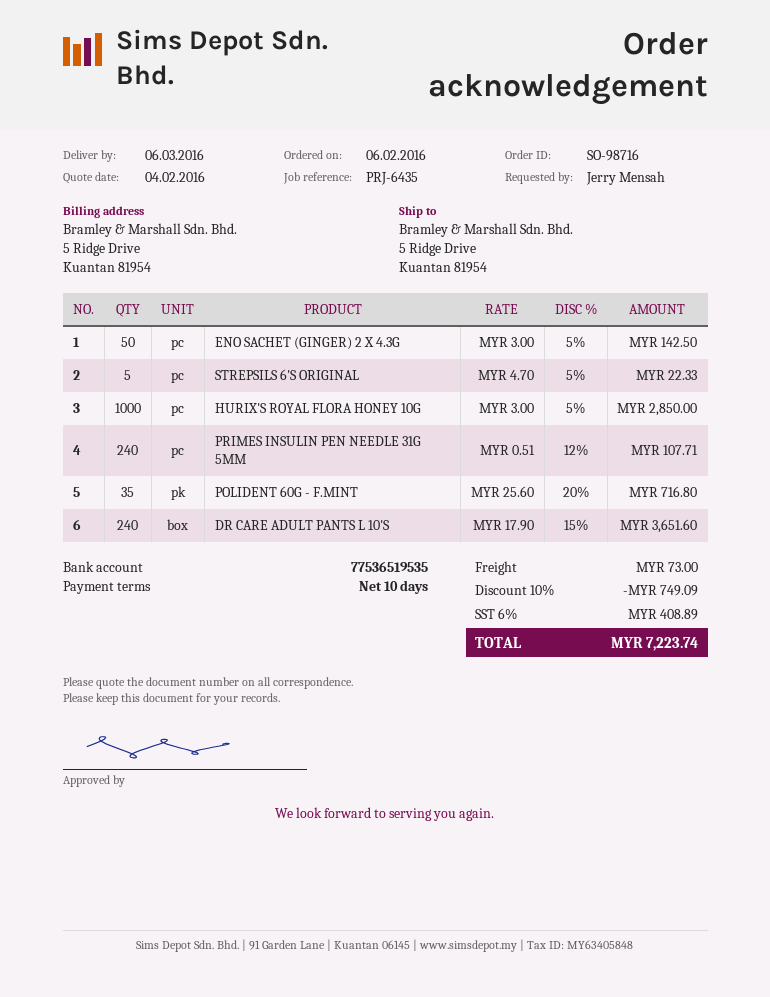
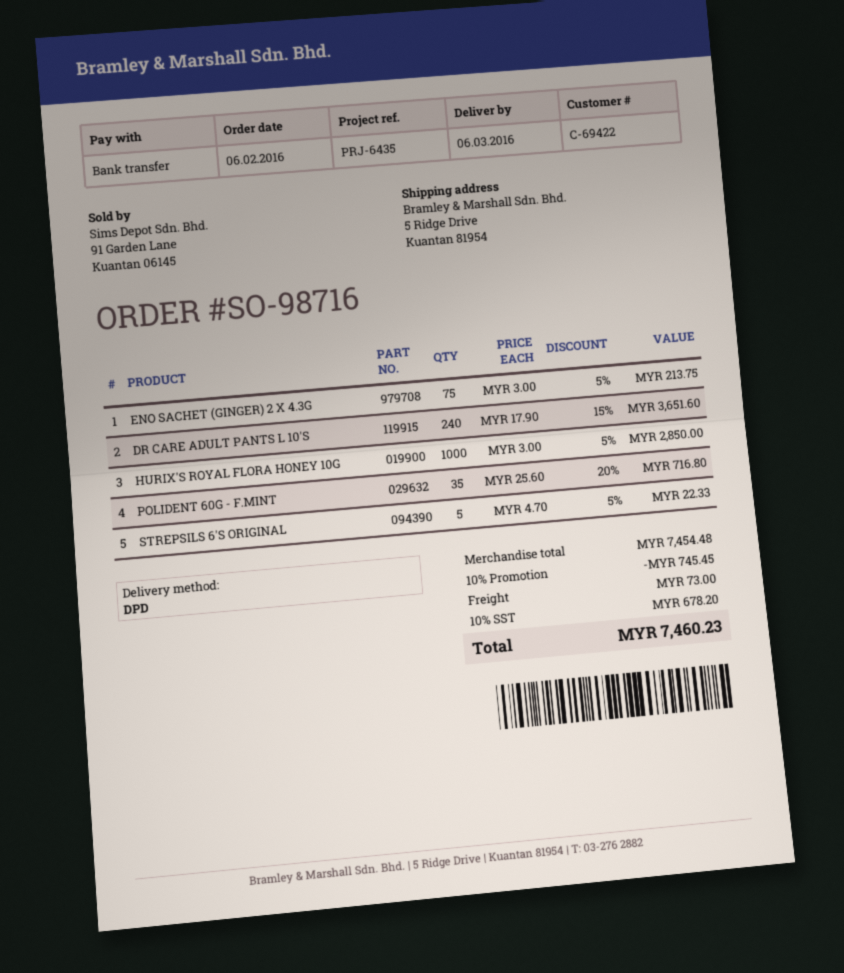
ENO SACHET (GINGER) 2 X 4.3G: 50 x 3.00 - 5% = 142.50 -> 75 x 3.00 - 5% = 213.75
PRIMES INSULIN PEN NEEDLE 31G 5MM: 240 x 0.51 - 12% = 107.71 -> none
discount: 10% = 749.09 -> 10% = 745.45
tax: 6% = 408.89 -> 10% = 678.20
total: 7223.74 -> 7460.23

